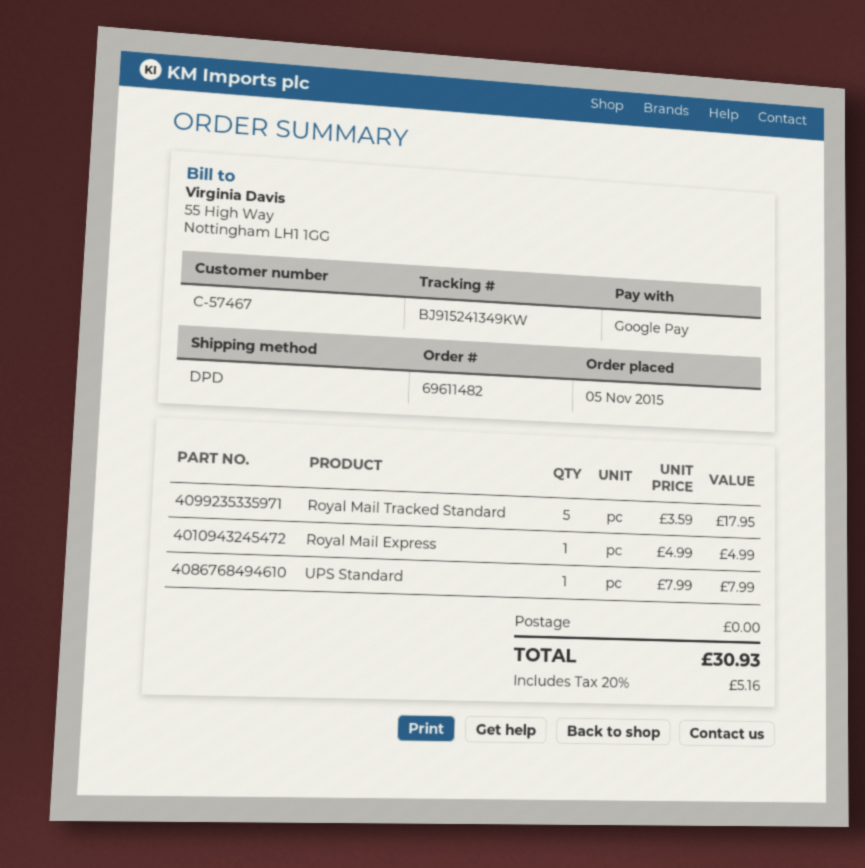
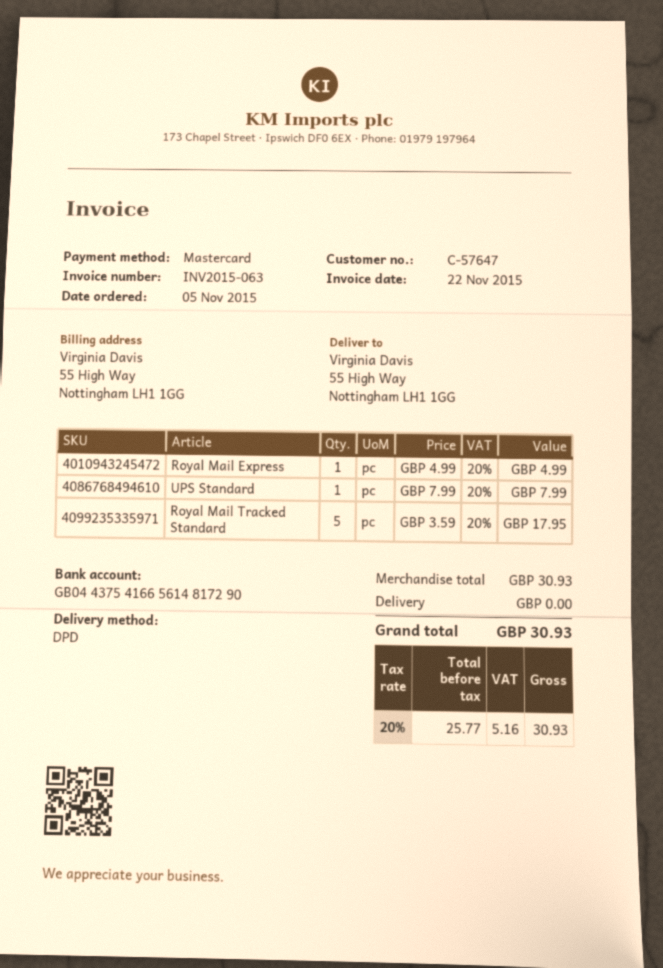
customer number: C-57467 -> C-57647
payment method: Google Pay -> Mastercard

